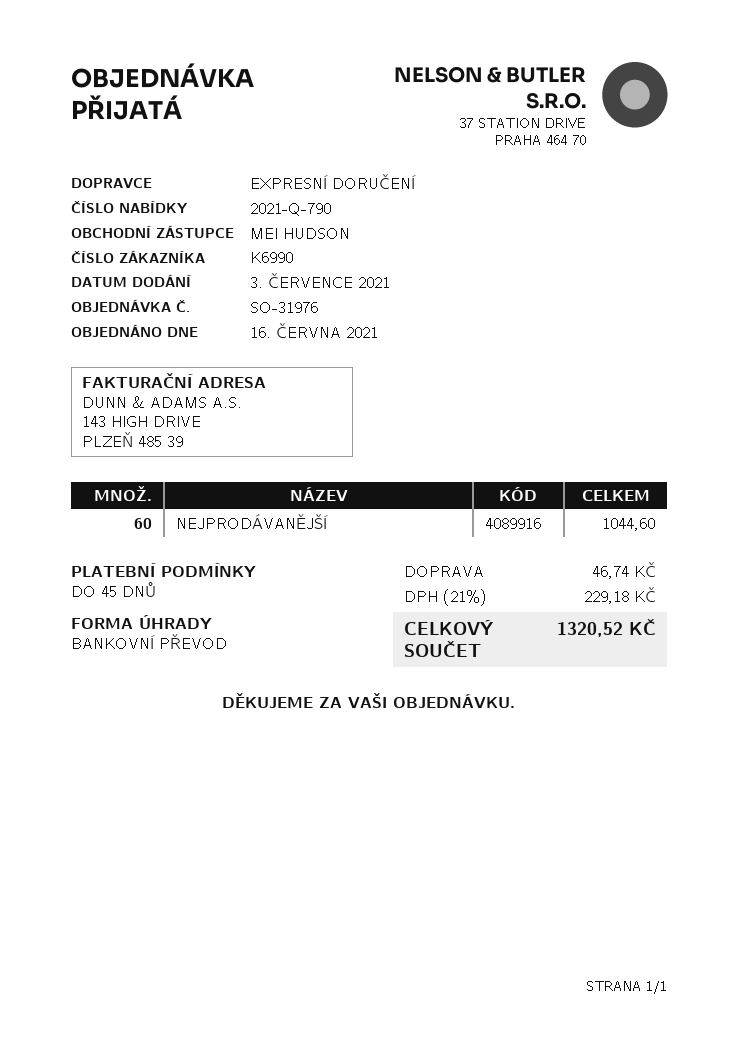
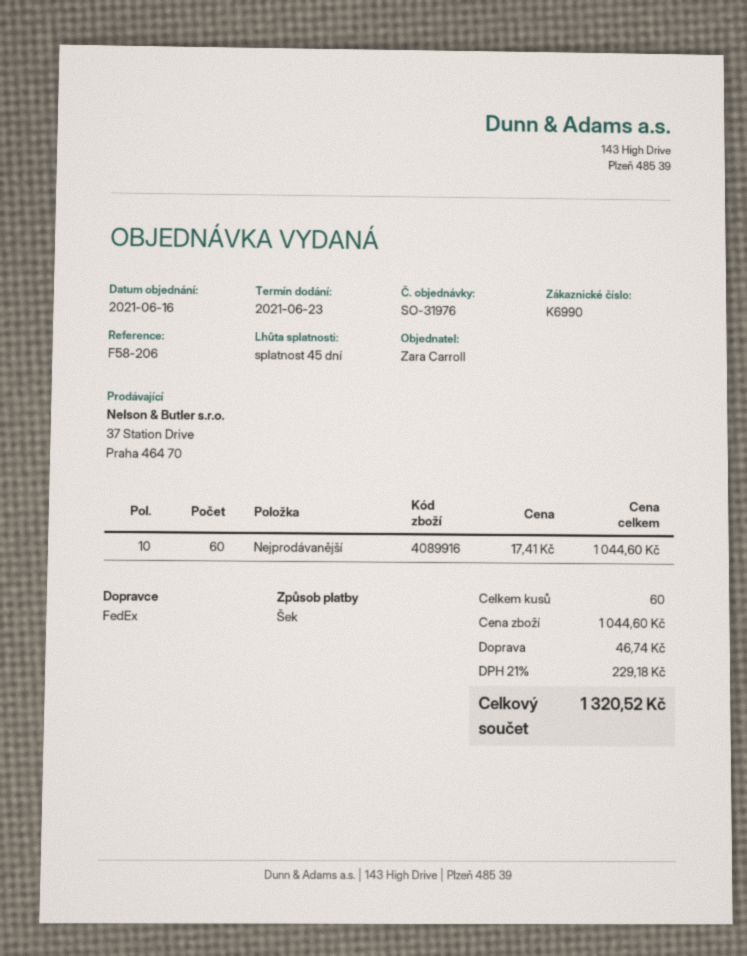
delivery date: 2021-07-03 -> 2021-06-23
payment method: bank transfer -> cheque
shipping method: express -> FedEx

